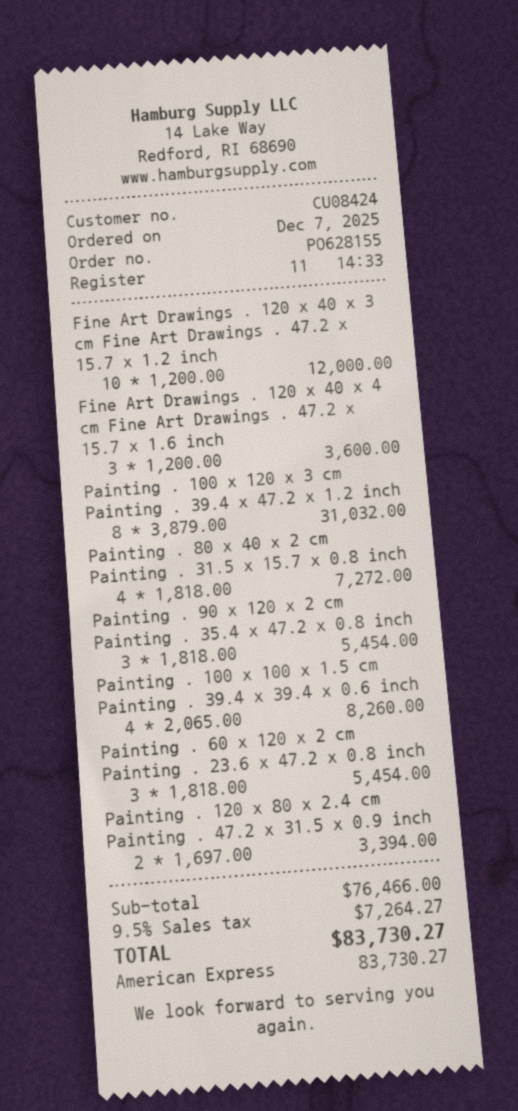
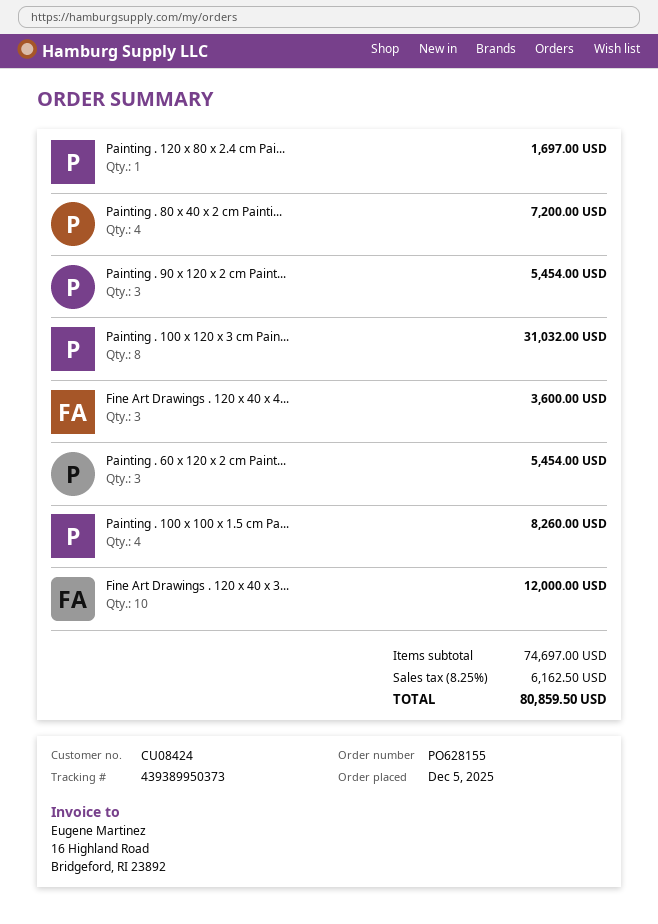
order date: 2025-12-07 -> 2025-12-05
Painting . 80 x 40 x 2 cm Painting . 31.5 x 15.7 x 0.8 inch: 4 for 7272.00 -> 4 for 7200.00
Painting . 120 x 80 x 2.4 cm Painting . 47.2 x 31.5 x 0.9 inch: 2 for 3394.00 -> 1 for 1697.00
subtotal: 76466.00 -> 74697.00
tax: 9.5% = 7264.27 -> 8.25% = 6162.50
total: 83730.27 -> 80859.50

